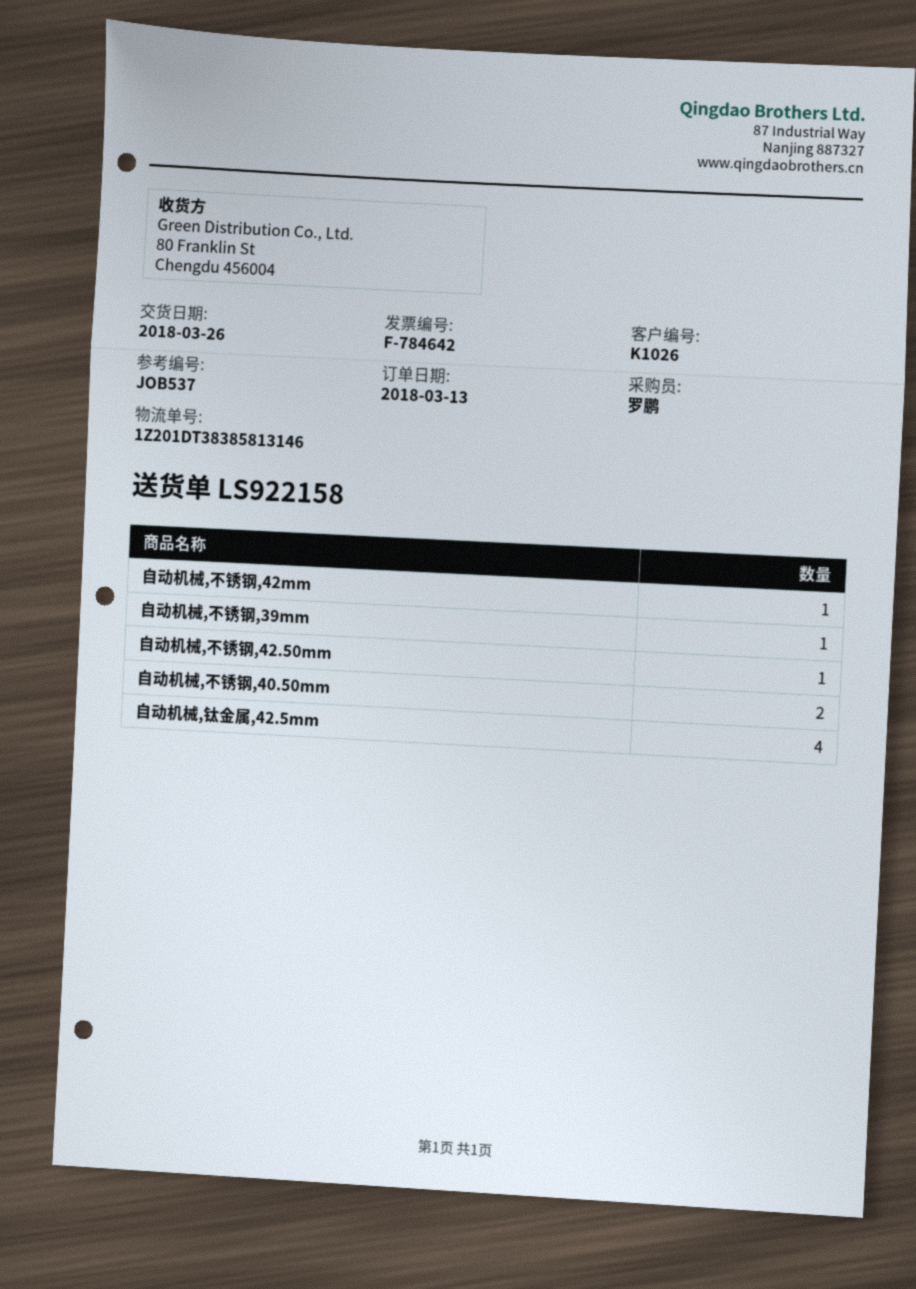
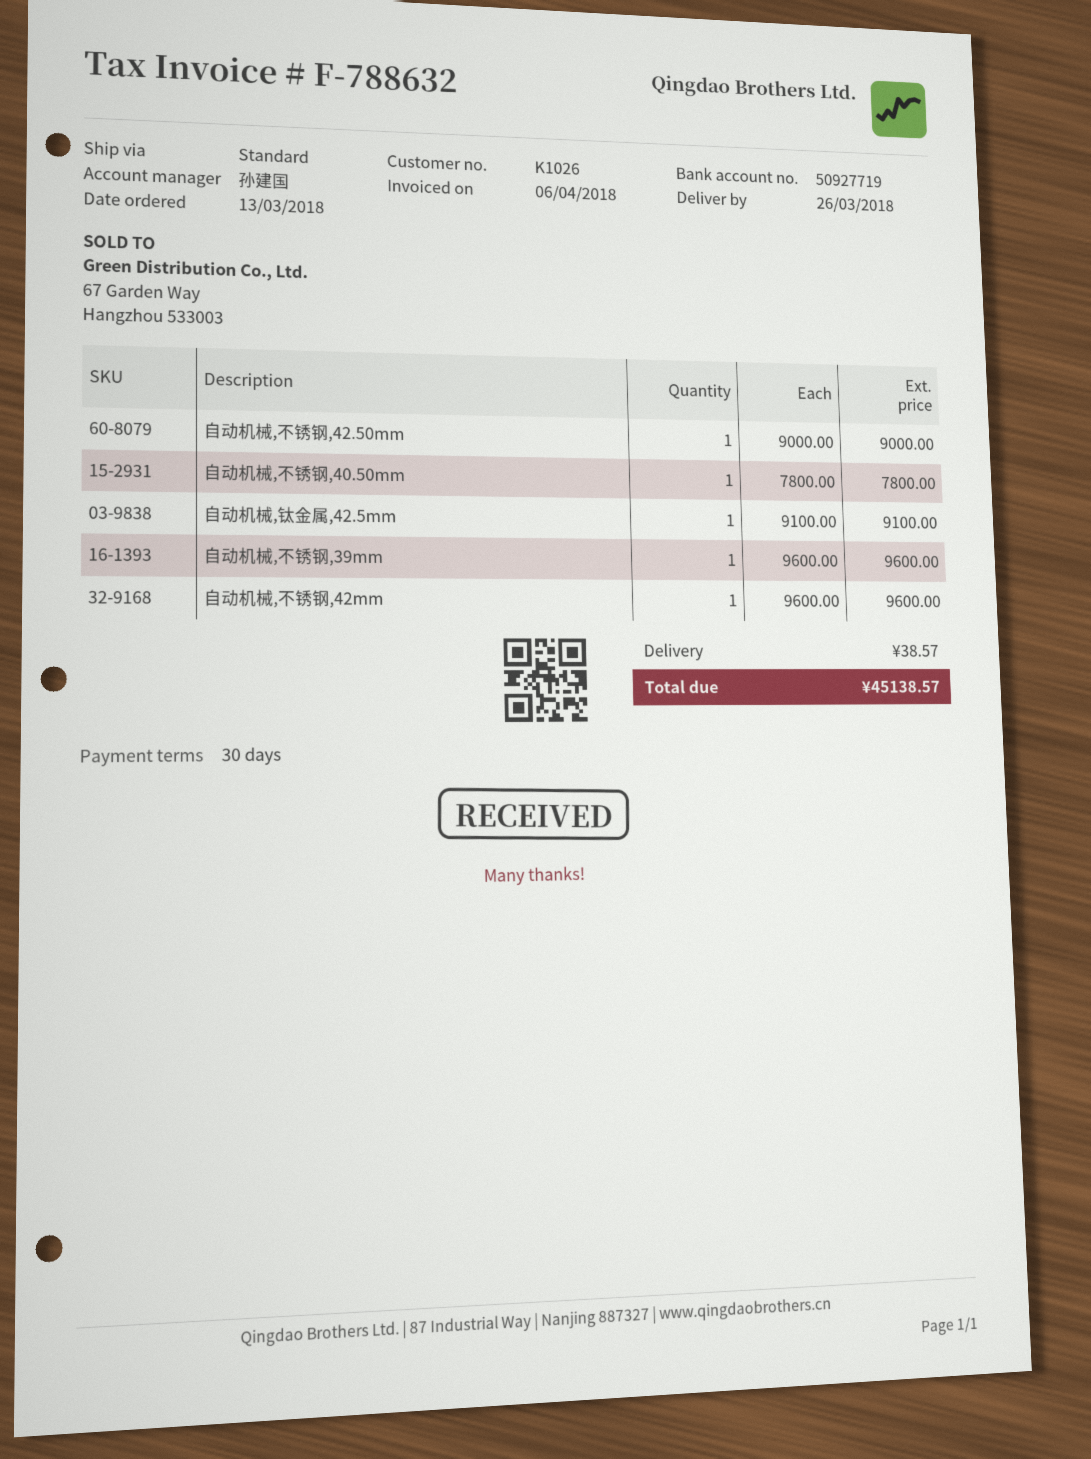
invoice number: F-784642 -> F-788632
自动机械,不锈钢,40.50mm: 2 -> 1
自动机械,钛金属,42.5mm: 4 -> 1

